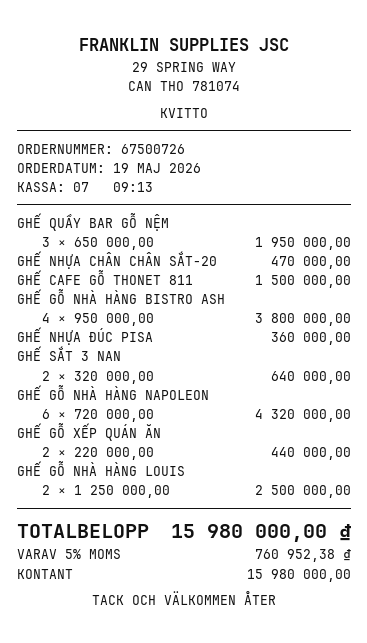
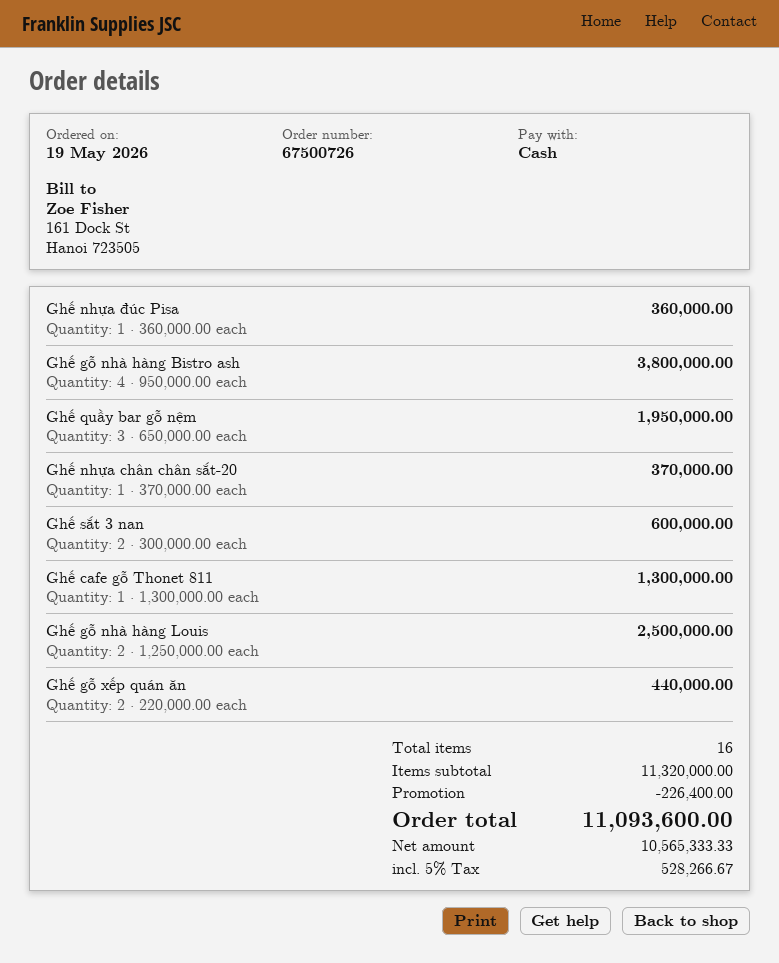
GHẾ NHỰA CHÂN CHÂN SẮT-20: 1 x 470000.00 = 470000.00 -> 1 x 370000.00 = 370000.00
GHẾ CAFE GỖ THONET 811: 1 x 1500000.00 = 1500000.00 -> 1 x 1300000.00 = 1300000.00
GHẾ SẮT 3 NAN: 2 x 320000.00 = 640000.00 -> 2 x 300000.00 = 600000.00
GHẾ GỖ NHÀ HÀNG NAPOLEON: 6 x 720000.00 = 4320000.00 -> none
discount: none -> 226400.00
tax: 5% = 760952.38 -> 5% = 528266.67
total: 15980000.00 -> 11093600.00

